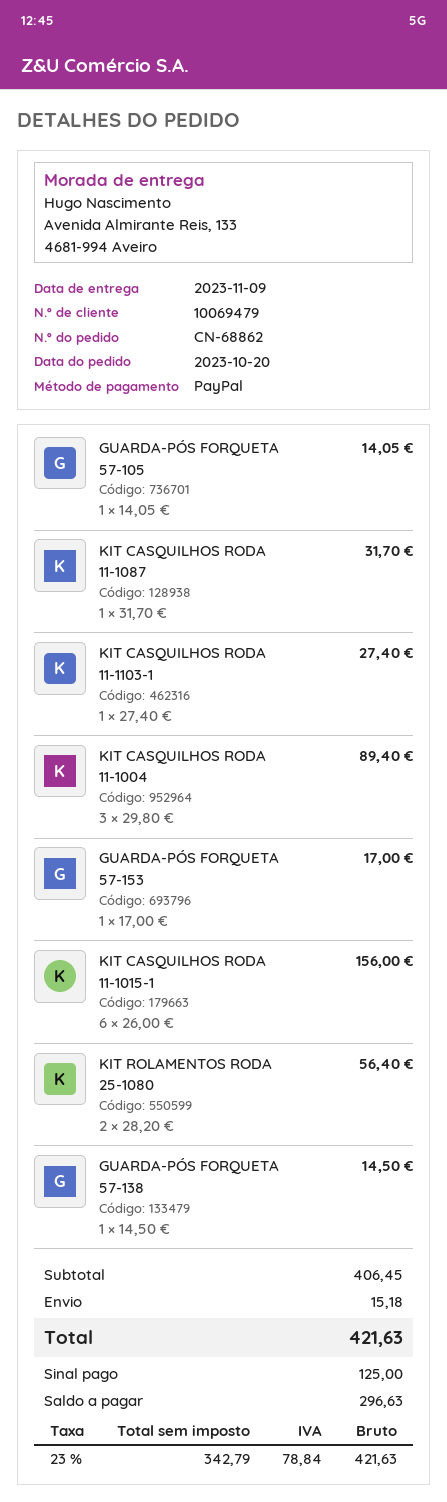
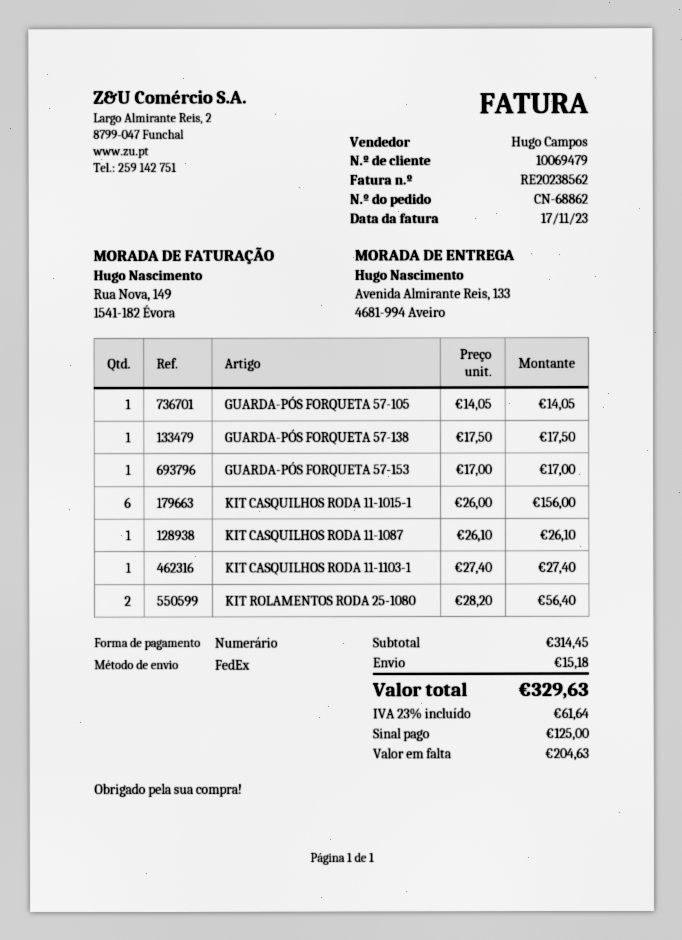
payment method: PayPal -> cash
KIT CASQUILHOS RODA 11-1087: 1 x 31.70 = 31.70 -> 1 x 26.10 = 26.10
KIT CASQUILHOS RODA 11-1004: 3 x 29.80 = 89.40 -> none
GUARDA-PÓS FORQUETA 57-138: 1 x 14.50 = 14.50 -> 1 x 17.50 = 17.50
subtotal: 406.45 -> 314.45
tax: 23% = 78.84 -> 23% = 61.64
total: 421.63 -> 329.63
balance: 296.63 -> 204.63

